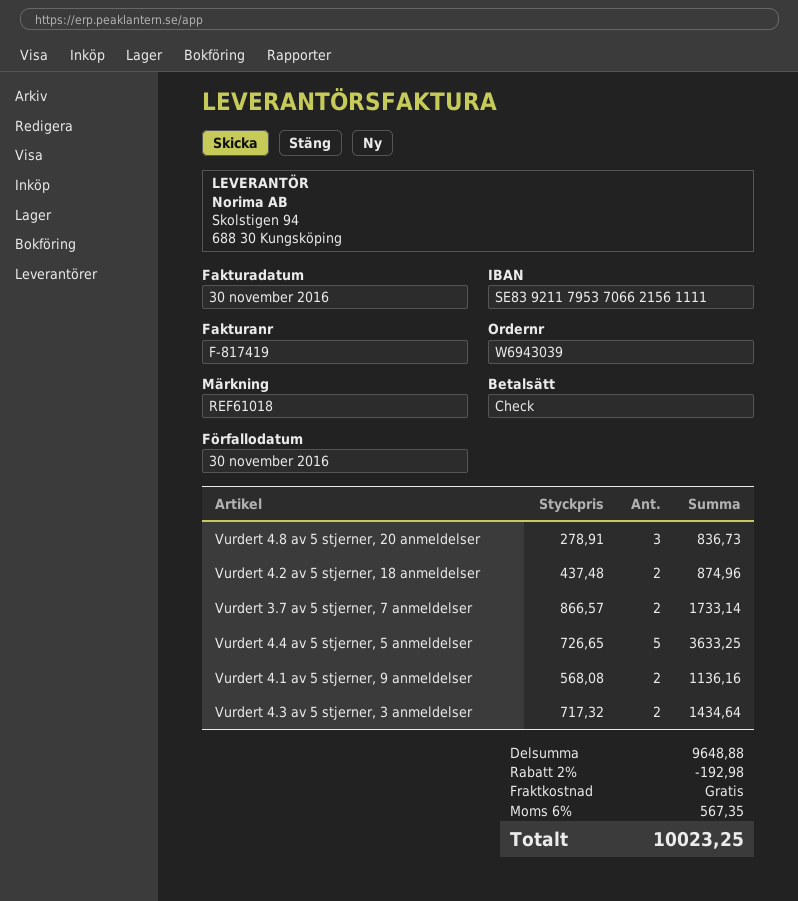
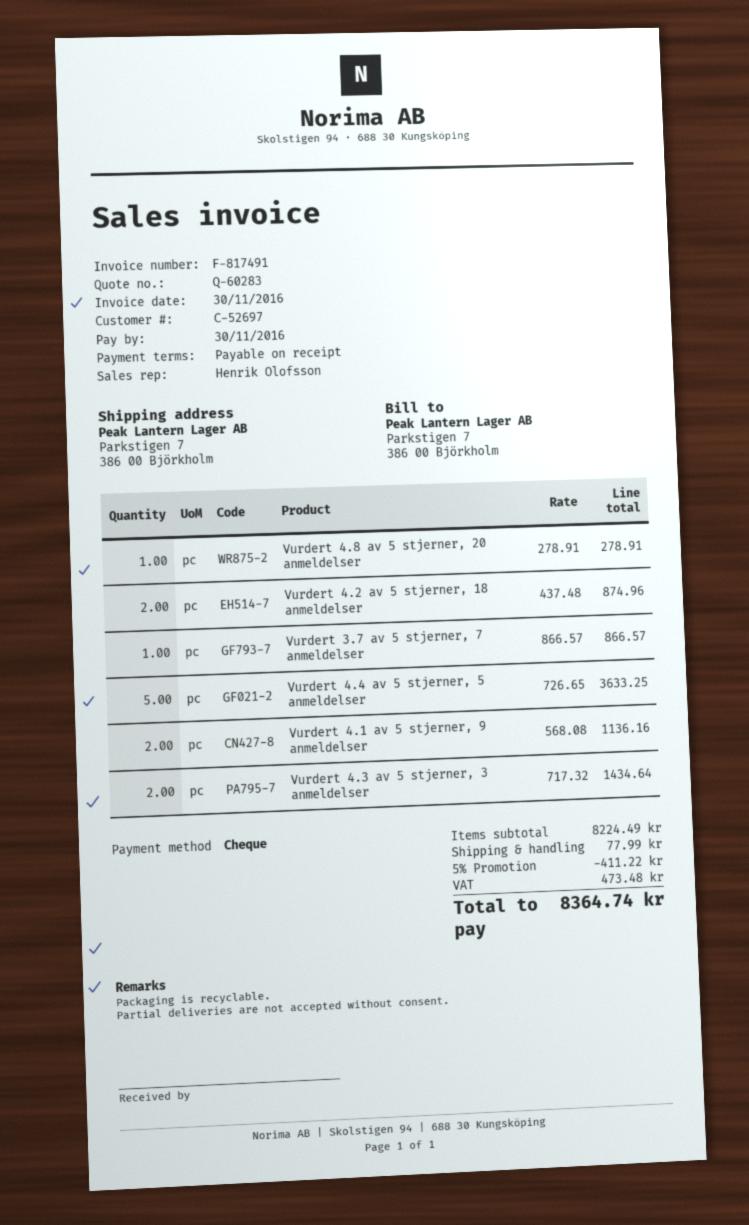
invoice number: F-817419 -> F-817491
Vurdert 4.8 av 5 stjerner, 20 anmeldelser: 3 x 278.91 = 836.73 -> 1 x 278.91 = 278.91
Vurdert 3.7 av 5 stjerner, 7 anmeldelser: 2 x 866.57 = 1733.14 -> 1 x 866.57 = 866.57
subtotal: 9648.88 -> 8224.49
discount: 2% = 192.98 -> 5% = 411.22
shipping: 0.00 -> 77.99
tax: 567.35 -> 473.48
total: 10023.25 -> 8364.74

